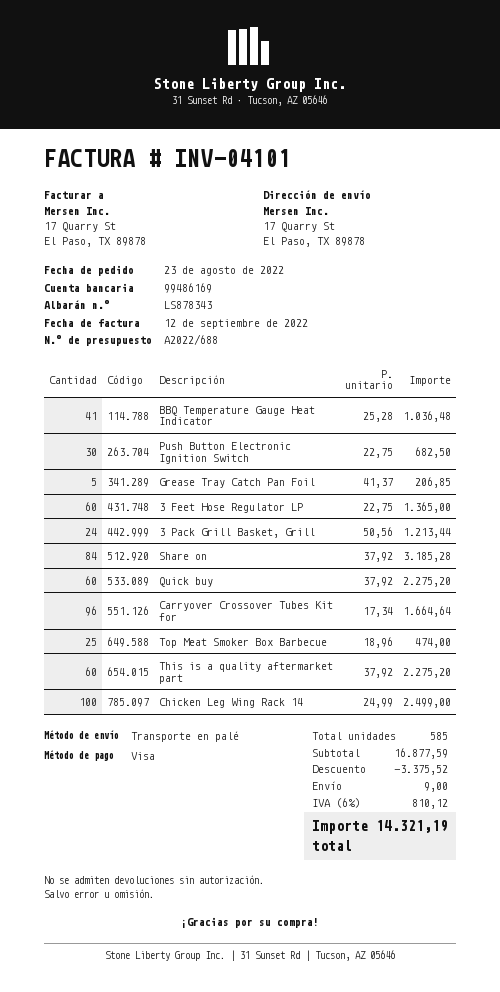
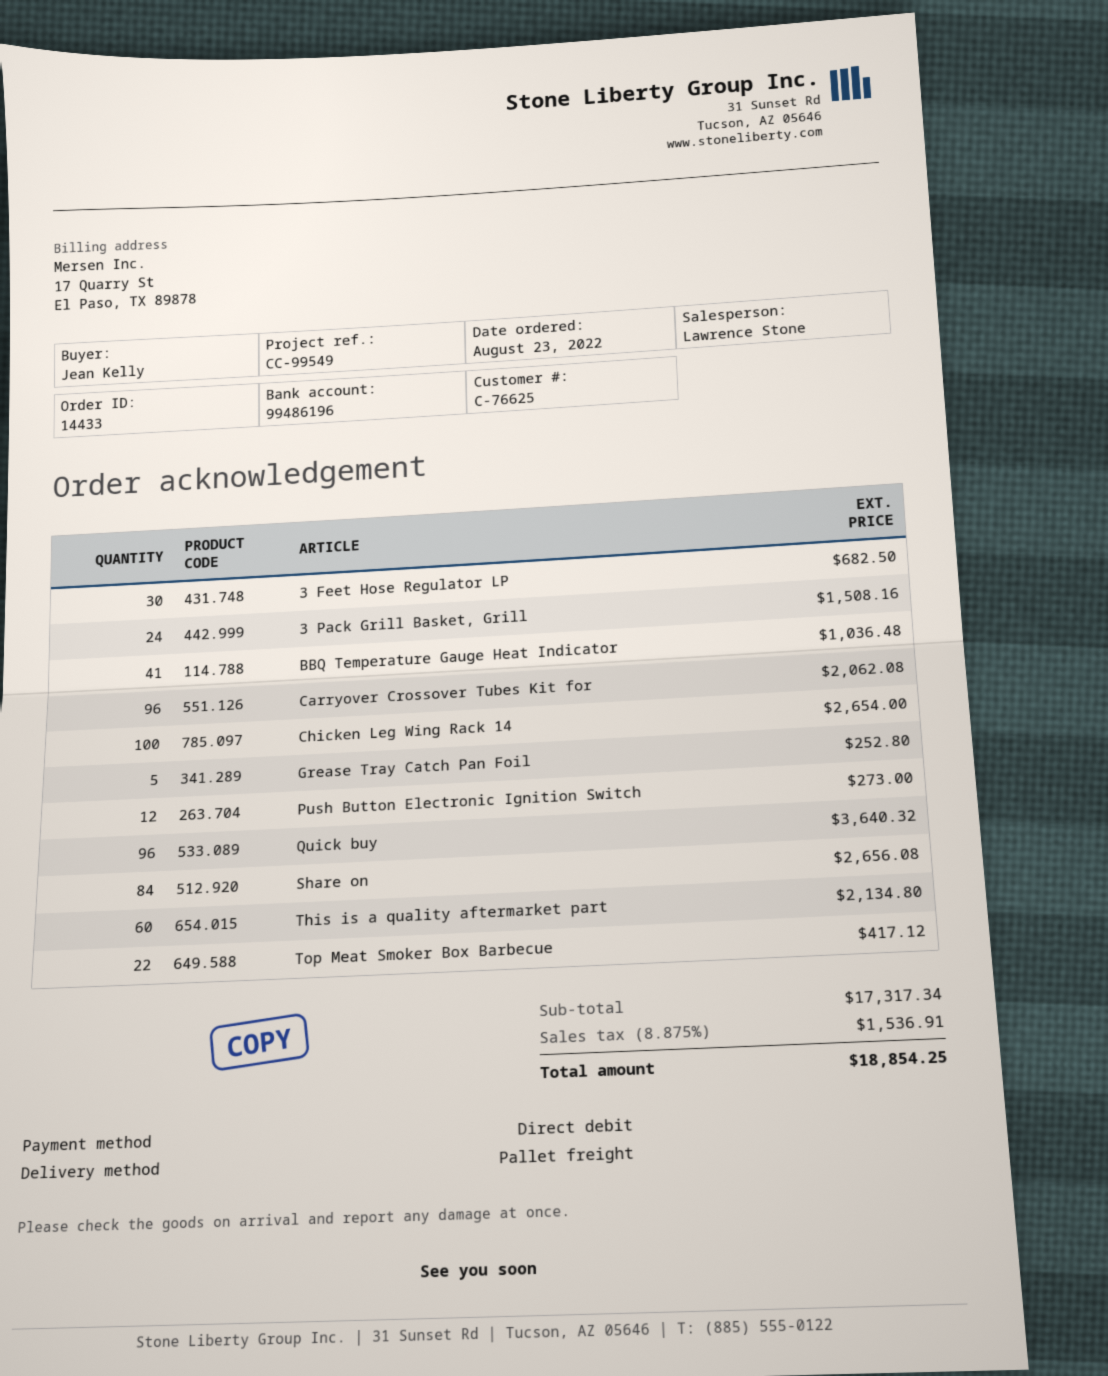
payment method: Visa -> direct debit
bank account: 99486169 -> 99486196
Push Button Electronic Ignition Switch: 30 for 682.50 -> 12 for 273.00
Grease Tray Catch Pan Foil: 5 for 206.85 -> 5 for 252.80
3 Feet Hose Regulator LP: 60 for 1365.00 -> 30 for 682.50
3 Pack Grill Basket, Grill: 24 for 1213.44 -> 24 for 1508.16
Share on: 84 for 3185.28 -> 84 for 2656.08
Quick buy: 60 for 2275.20 -> 96 for 3640.32
Carryover Crossover Tubes Kit for: 96 for 1664.64 -> 96 for 2062.08
Top Meat Smoker Box Barbecue: 25 for 474.00 -> 22 for 417.12
This is a quality aftermarket part: 60 for 2275.20 -> 60 for 2134.80
Chicken Leg Wing Rack 14: 100 for 2499.00 -> 100 for 2654.00
subtotal: 16877.59 -> 17317.34
discount: 3375.52 -> none
shipping: 9.00 -> none
tax: 6% = 810.12 -> 8.875% = 1536.91
total: 14321.19 -> 18854.25

